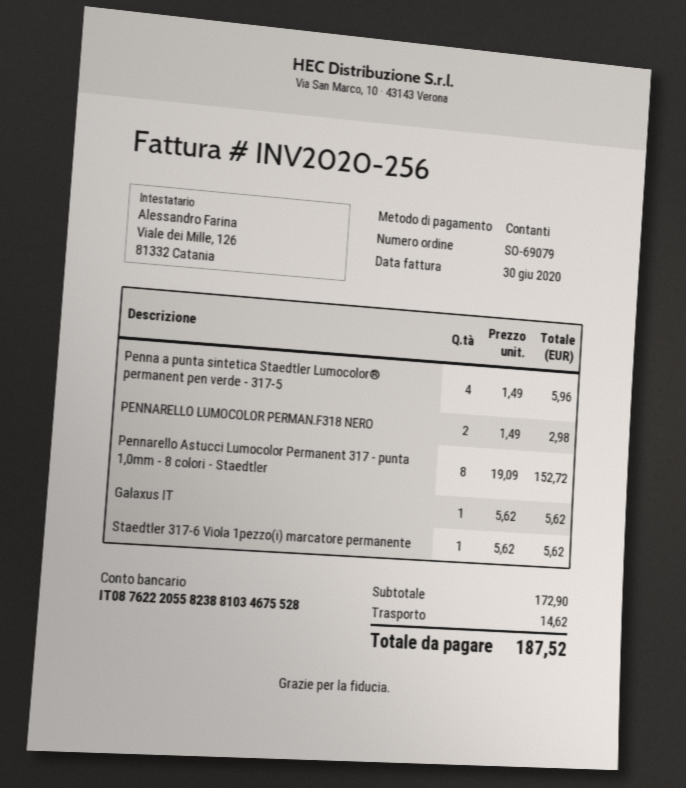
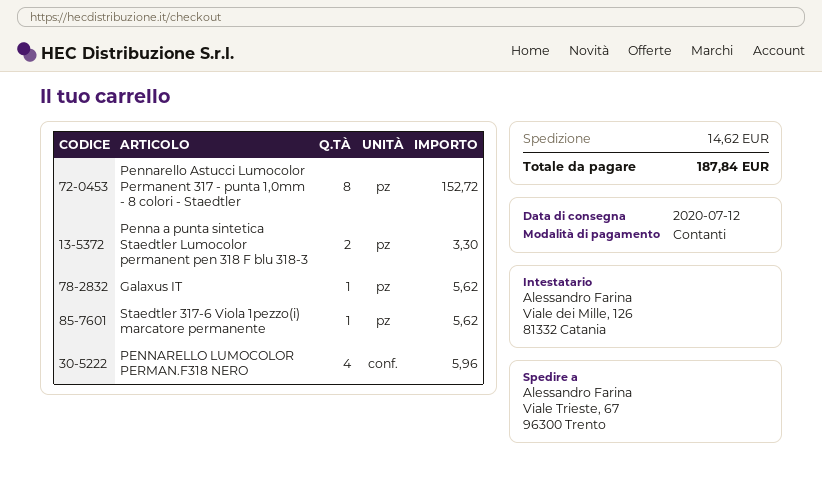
Penna a punta sintetica Staedtler Lumocolor® permanent pen verde - 317-5: 4 for 5.96 -> none
PENNARELLO LUMOCOLOR PERMAN.F318 NERO: 2 for 2.98 -> 4 for 5.96
Penna a punta sintetica Staedtler Lumocolor permanent pen 318 F blu 318-3: none -> 2 for 3.30
total: 187.52 -> 187.84

